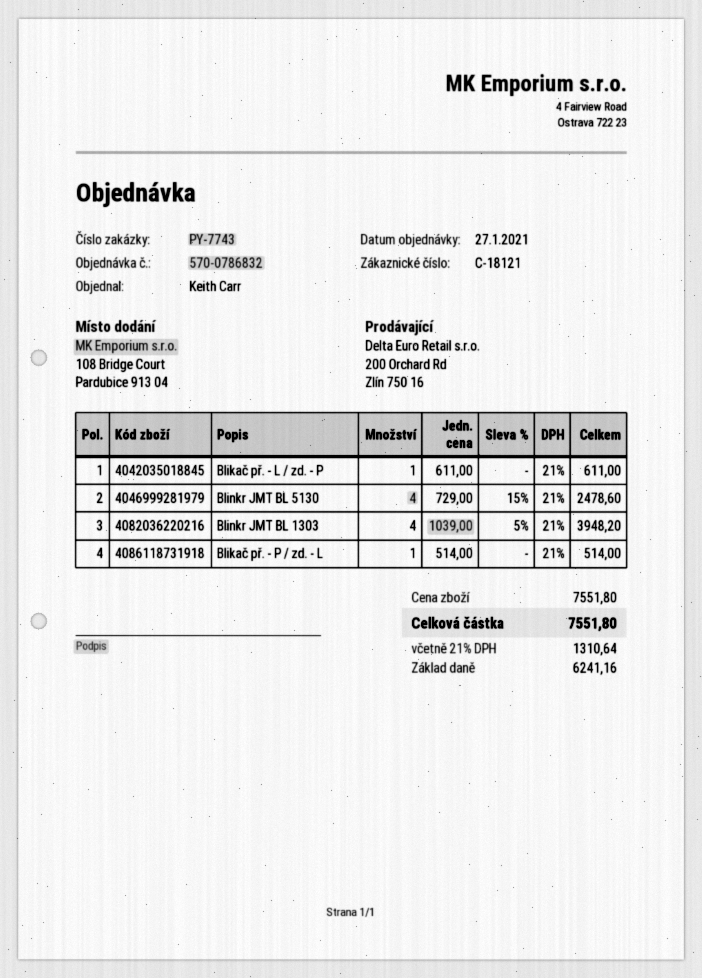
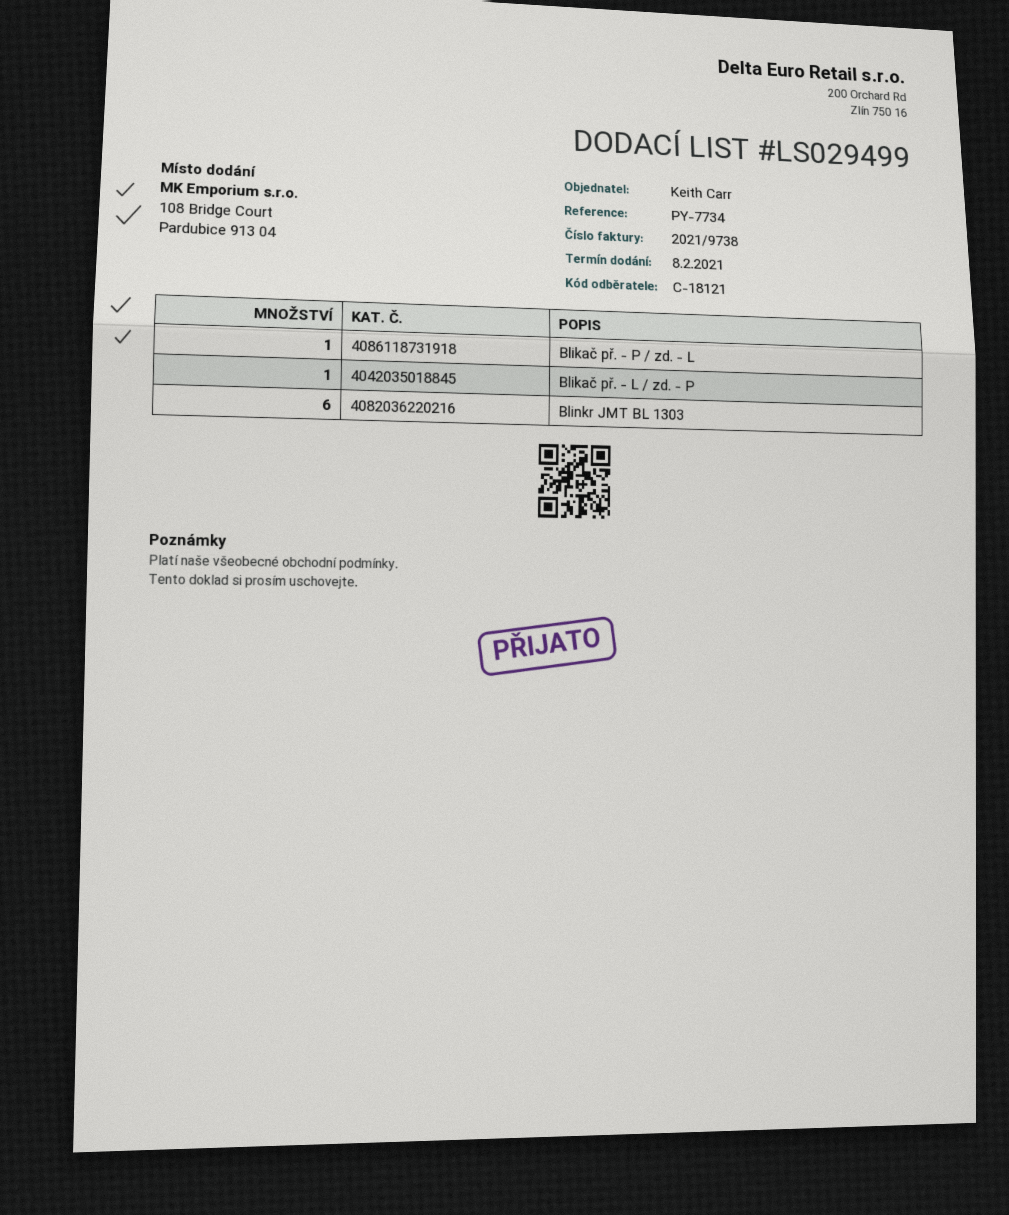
reference: PY-7743 -> PY-7734
Blinkr JMT BL 5130: 4 -> none
Blinkr JMT BL 1303: 4 -> 6

